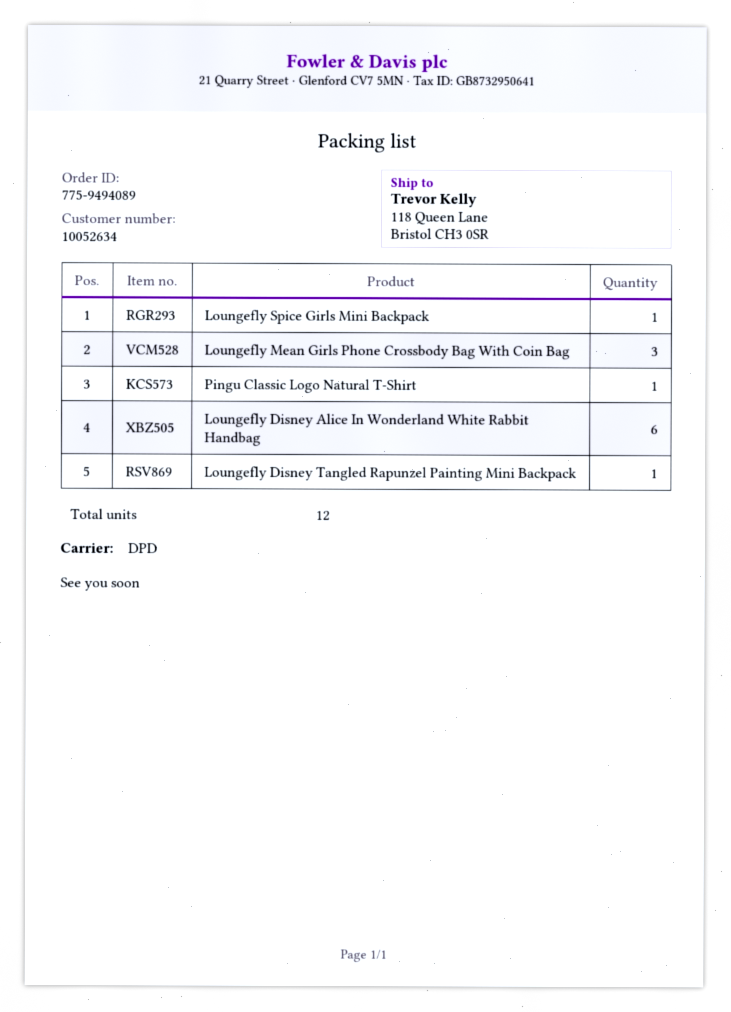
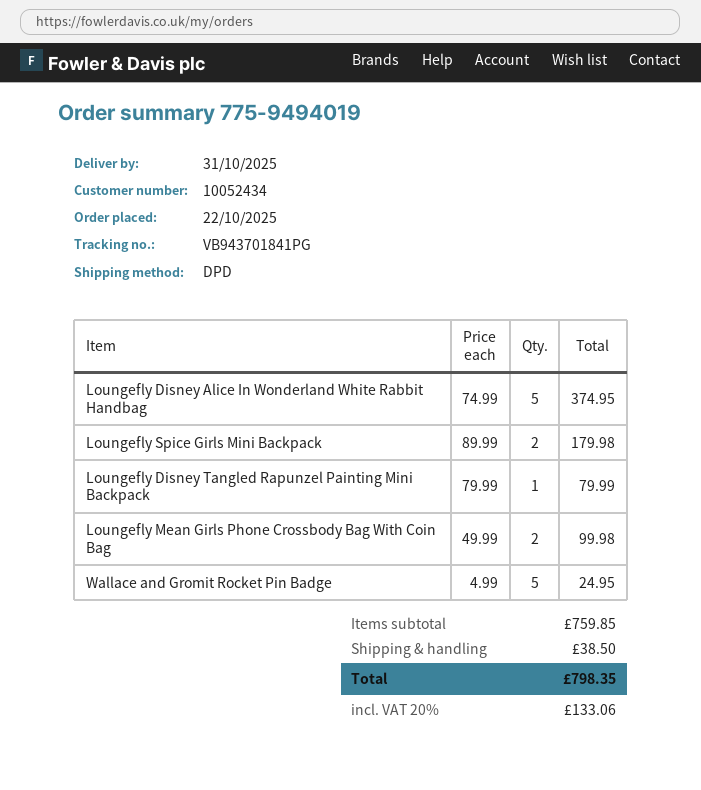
order number: 775-9494089 -> 775-9494019
customer number: 10052634 -> 10052434
Loungefly Spice Girls Mini Backpack: 1 -> 2
Loungefly Mean Girls Phone Crossbody Bag With Coin Bag: 3 -> 2
Pingu Classic Logo Natural T-Shirt: 1 -> none
Loungefly Disney Alice In Wonderland White Rabbit Handbag: 6 -> 5
Wallace and Gromit Rocket Pin Badge: none -> 5

